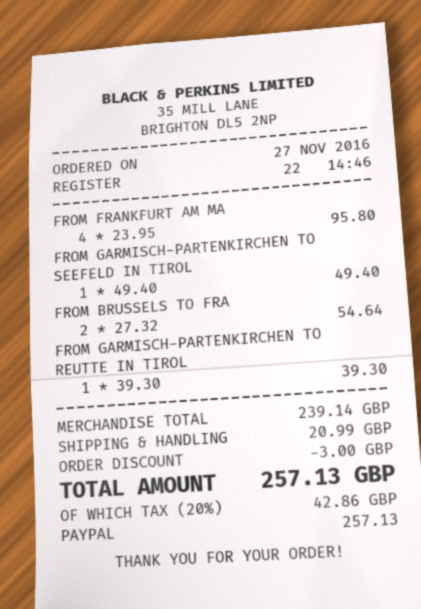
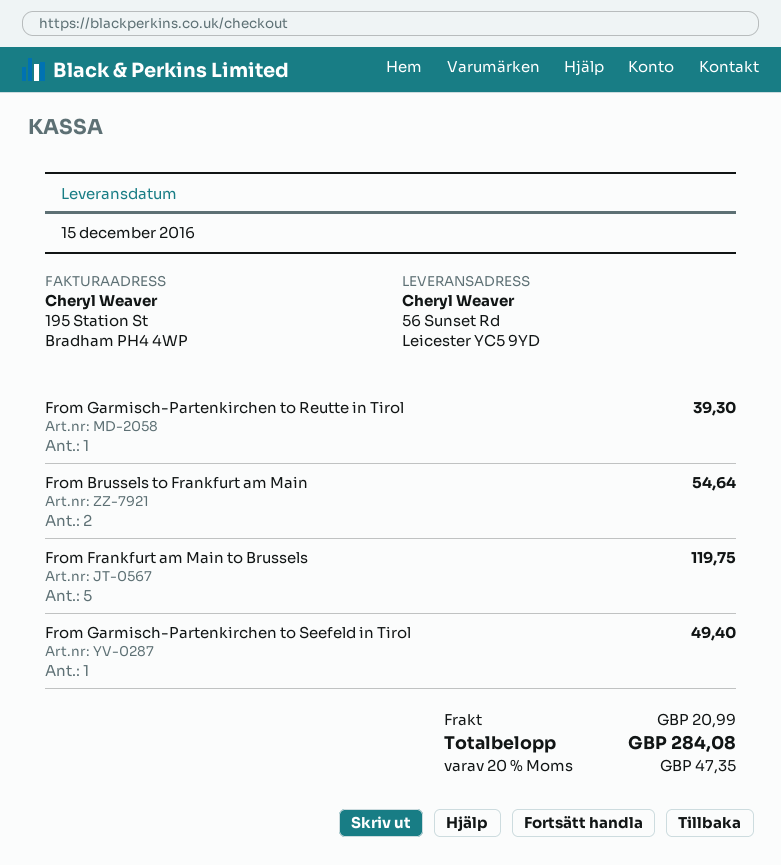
FROM FRANKFURT AM MA: 4 for 95.80 -> 5 for 119.75
discount: 3.00 -> none
tax: 20% = 42.86 -> 20% = 47.35
total: 257.13 -> 284.08

